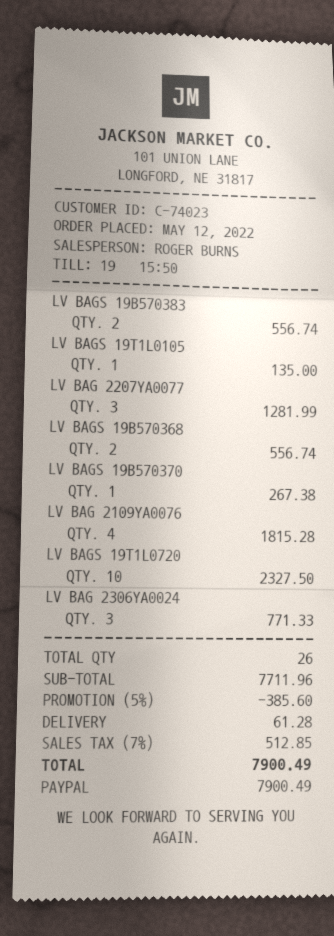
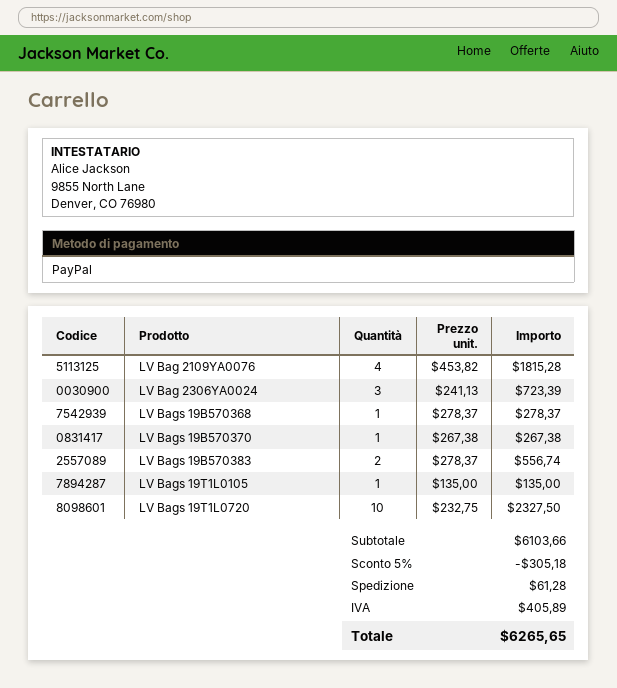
LV BAG 2207YA0077: 3 for 1281.99 -> none
LV BAGS 19B570368: 2 for 556.74 -> 1 for 278.37
LV BAG 2306YA0024: 3 for 771.33 -> 3 for 723.39
subtotal: 7711.96 -> 6103.66
discount: 5% = 385.60 -> 5% = 305.18
tax: 512.85 -> 405.89
total: 7900.49 -> 6265.65

